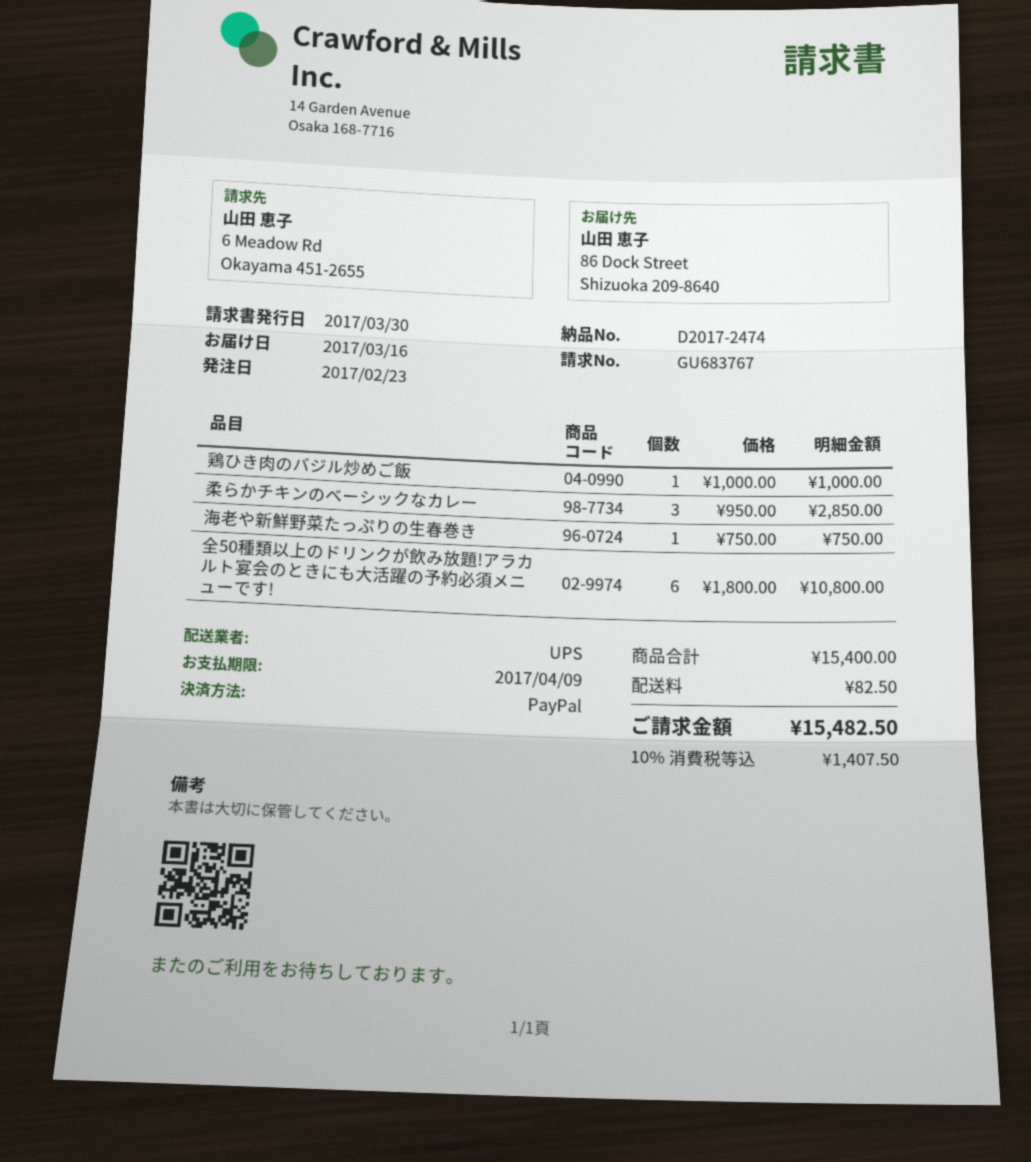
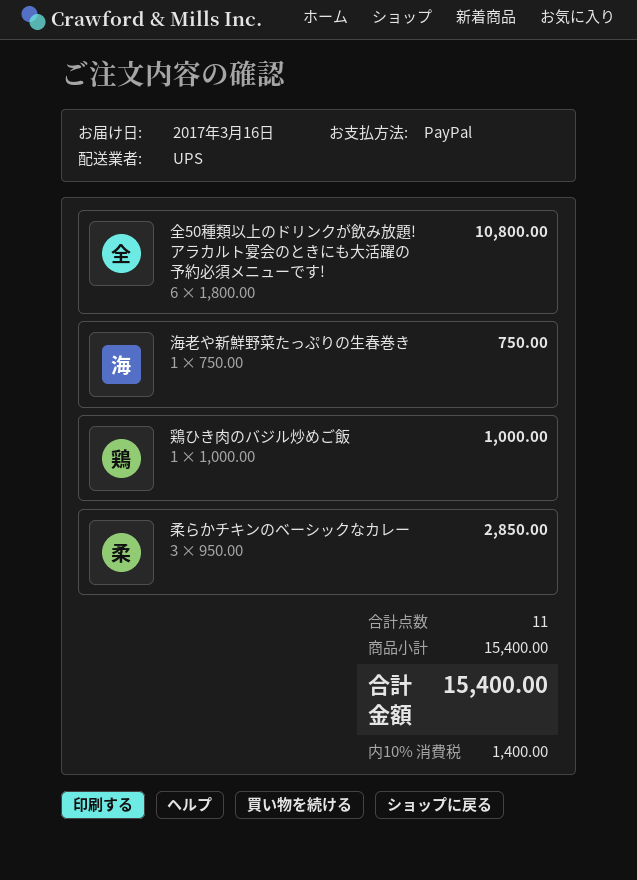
shipping: 82.50 -> none
tax: 10% = 1407.50 -> 10% = 1400.00
total: 15482.50 -> 15400.00

